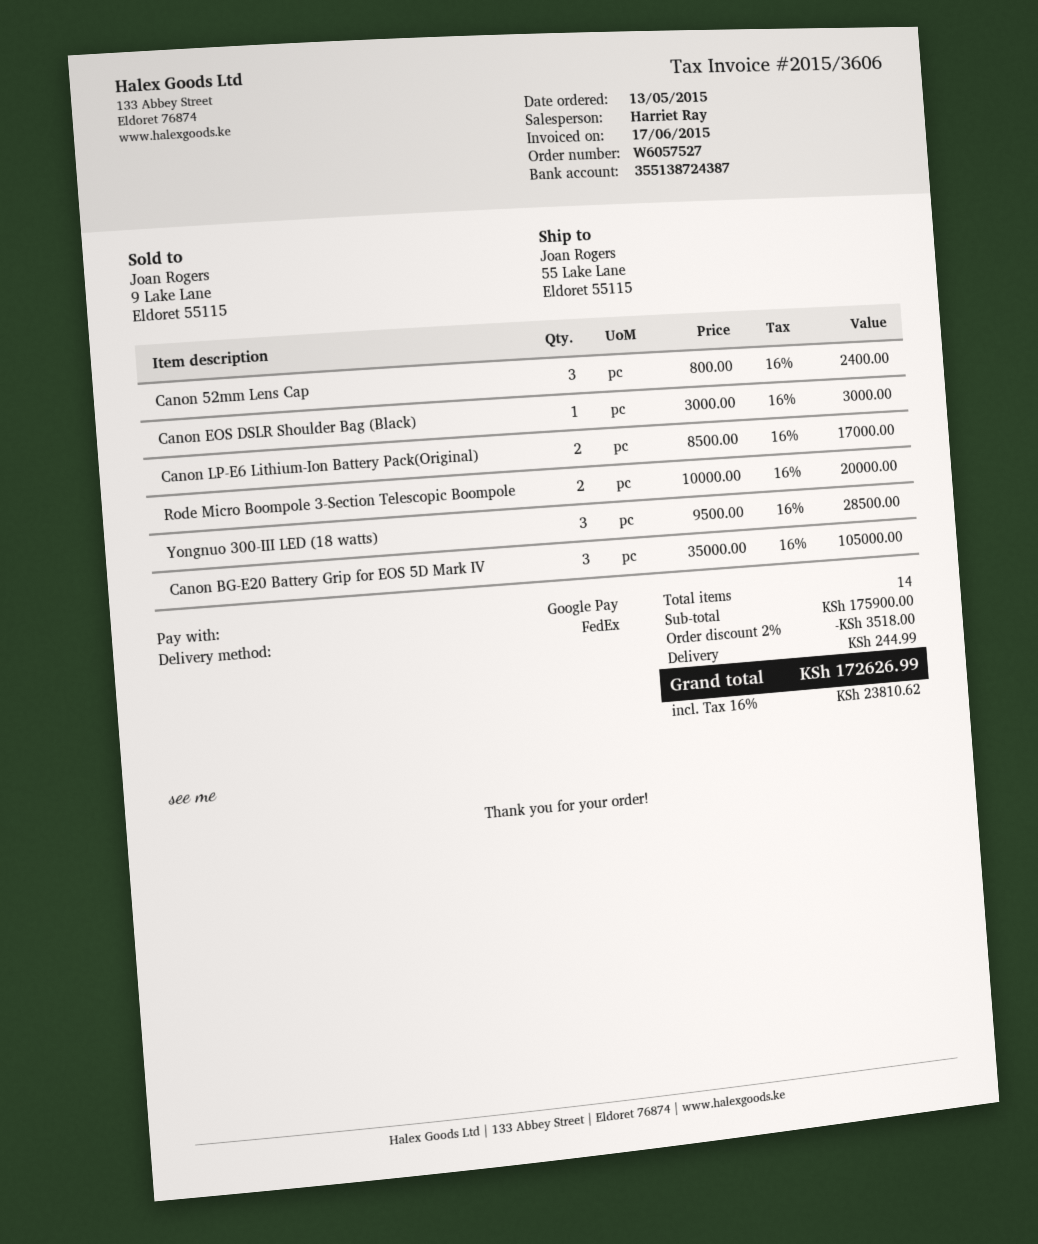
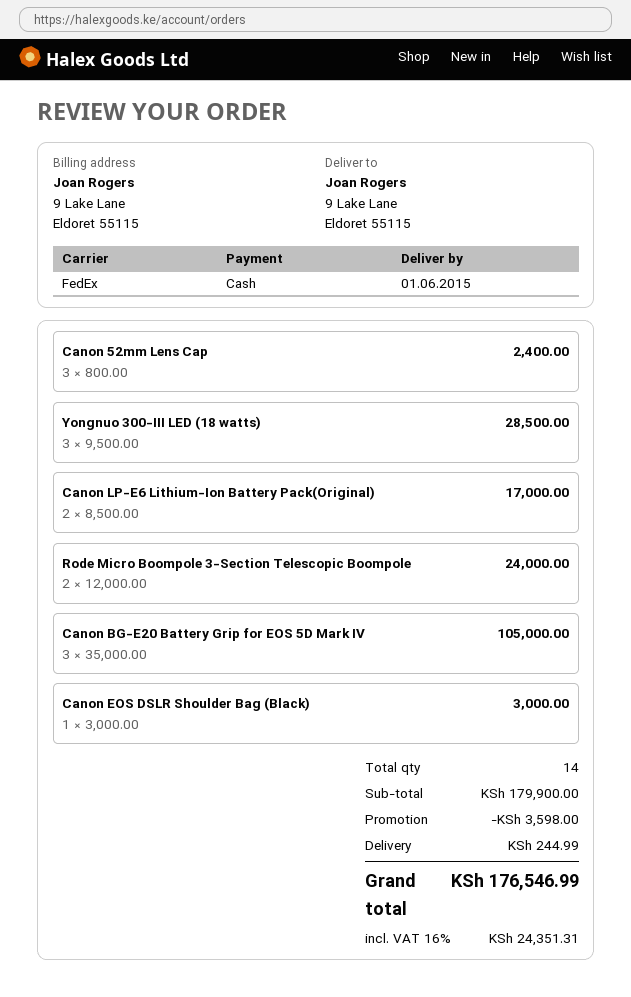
payment method: Google Pay -> cash
ship to: 55 Lake Lane, Eldoret 55115 -> 9 Lake Lane, Eldoret 55115
Rode Micro Boompole 3-Section Telescopic Boompole: 2 x 10000.00 = 20000.00 -> 2 x 12000.00 = 24000.00
subtotal: 175900.00 -> 179900.00
discount: 3518.00 -> 3598.00
tax: 16% = 23810.62 -> 16% = 24351.31
total: 172626.99 -> 176546.99

